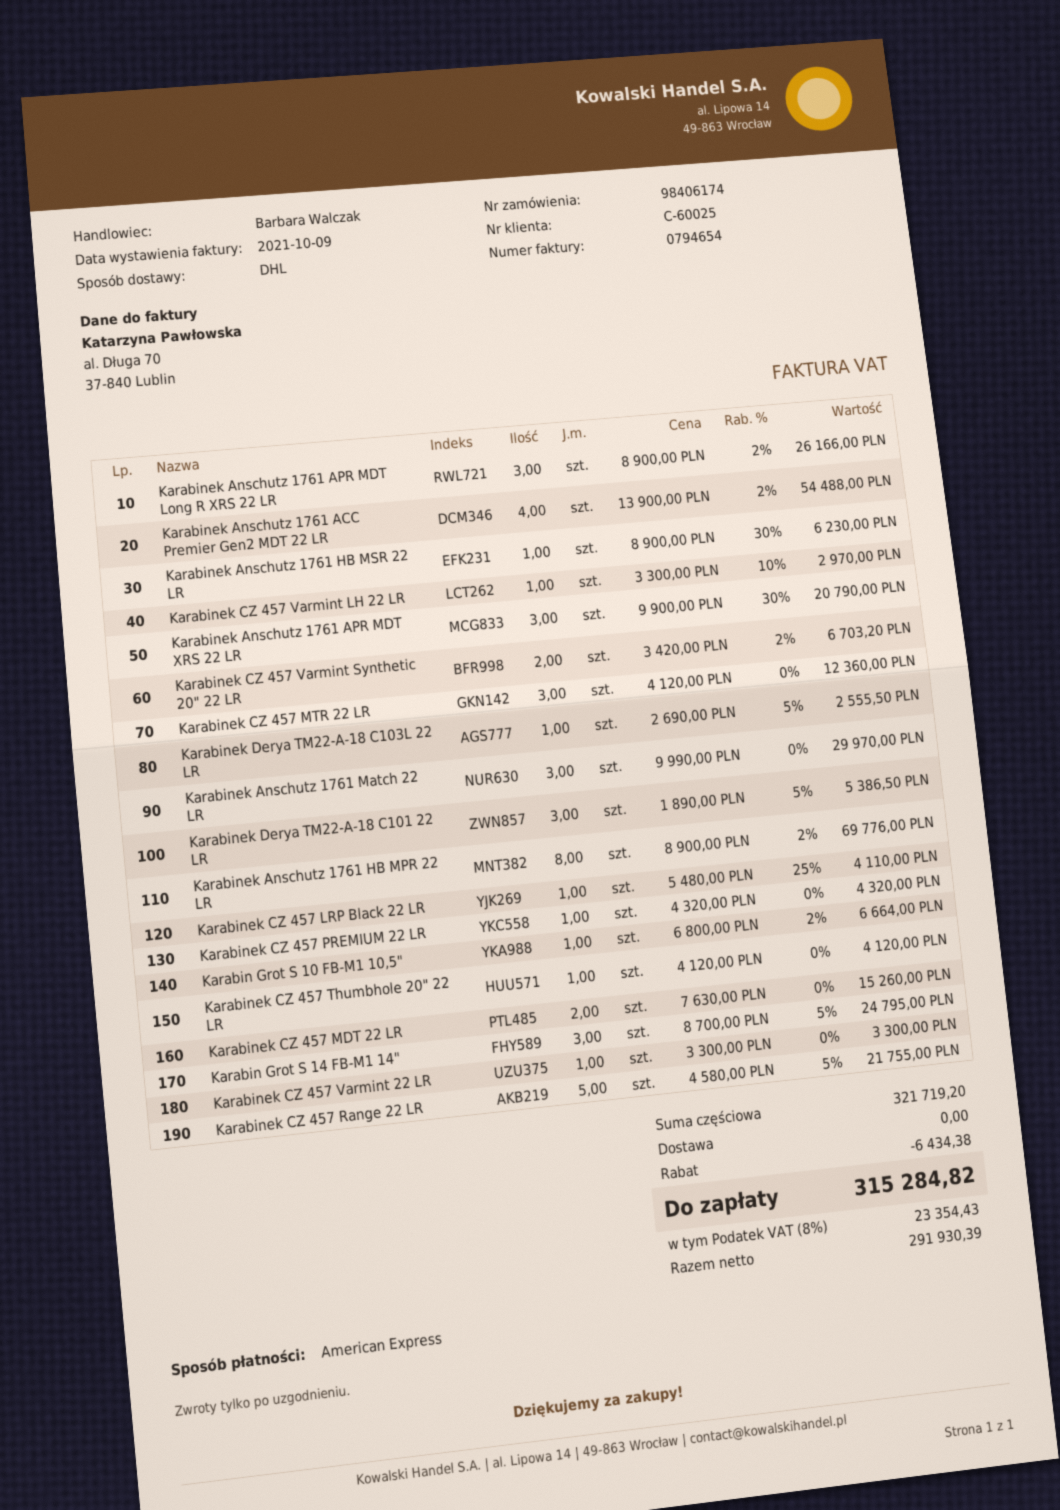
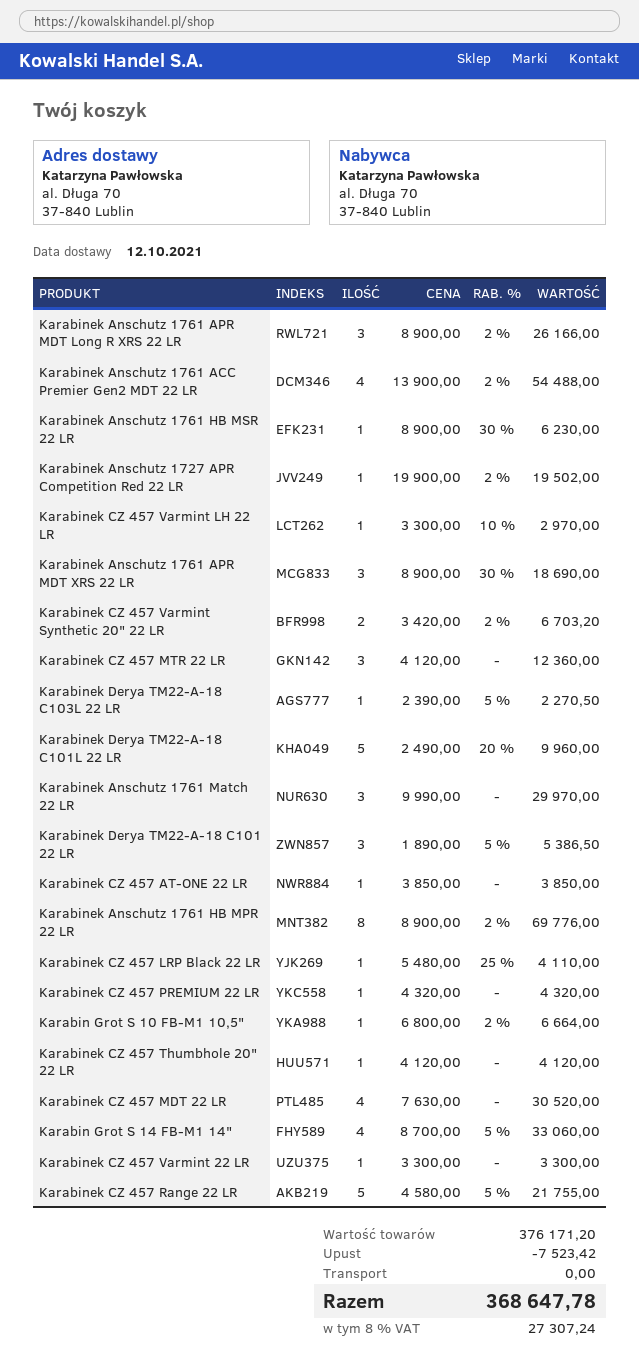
Karabinek Anschutz 1761 APR MDT XRS 22 LR: 3 x 9900.00 - 30% = 20790.00 -> 3 x 8900.00 - 30% = 18690.00
Karabinek Derya TM22-A-18 C103L 22 LR: 1 x 2690.00 - 5% = 2555.50 -> 1 x 2390.00 - 5% = 2270.50
Karabinek CZ 457 MDT 22 LR: 2 x 7630.00 = 15260.00 -> 4 x 7630.00 = 30520.00
Karabin Grot S 14 FB-M1 14": 3 x 8700.00 - 5% = 24795.00 -> 4 x 8700.00 - 5% = 33060.00
Karabinek Anschutz 1727 APR Competition Red 22 LR: none -> 1 x 19900.00 - 2% = 19502.00
Karabinek Derya TM22-A-18 C101L 22 LR: none -> 5 x 2490.00 - 20% = 9960.00
Karabinek CZ 457 AT-ONE 22 LR: none -> 1 x 3850.00 = 3850.00
subtotal: 321719.20 -> 376171.20
discount: 6434.38 -> 7523.42
tax: 8% = 23354.43 -> 8% = 27307.24
total: 315284.82 -> 368647.78

